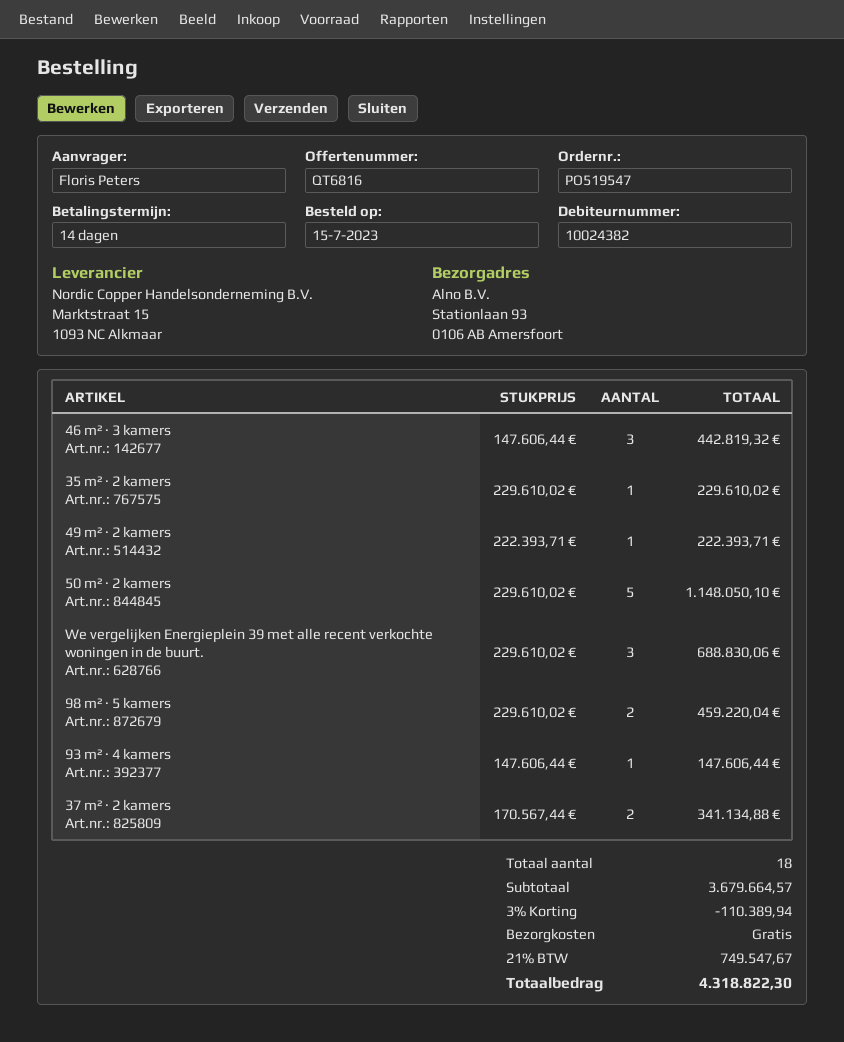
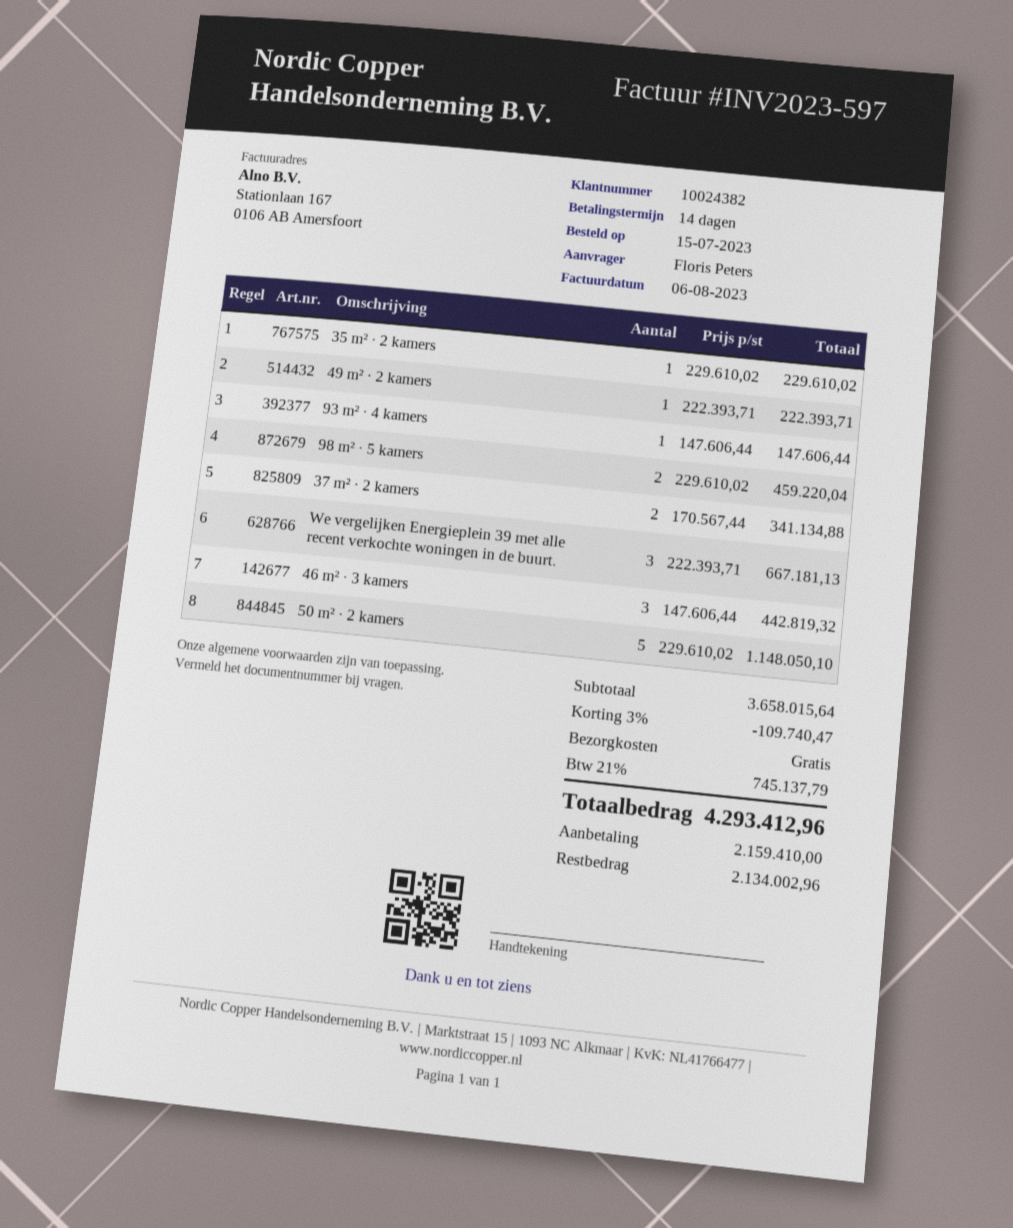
We vergelijken Energieplein 39 met alle recent verkochte woningen in de buurt.: 3 x 229610.02 = 688830.06 -> 3 x 222393.71 = 667181.13
subtotal: 3679664.57 -> 3658015.64
discount: 3% = 110389.94 -> 3% = 109740.47
tax: 21% = 749547.67 -> 21% = 745137.79
total: 4318822.30 -> 4293412.96

